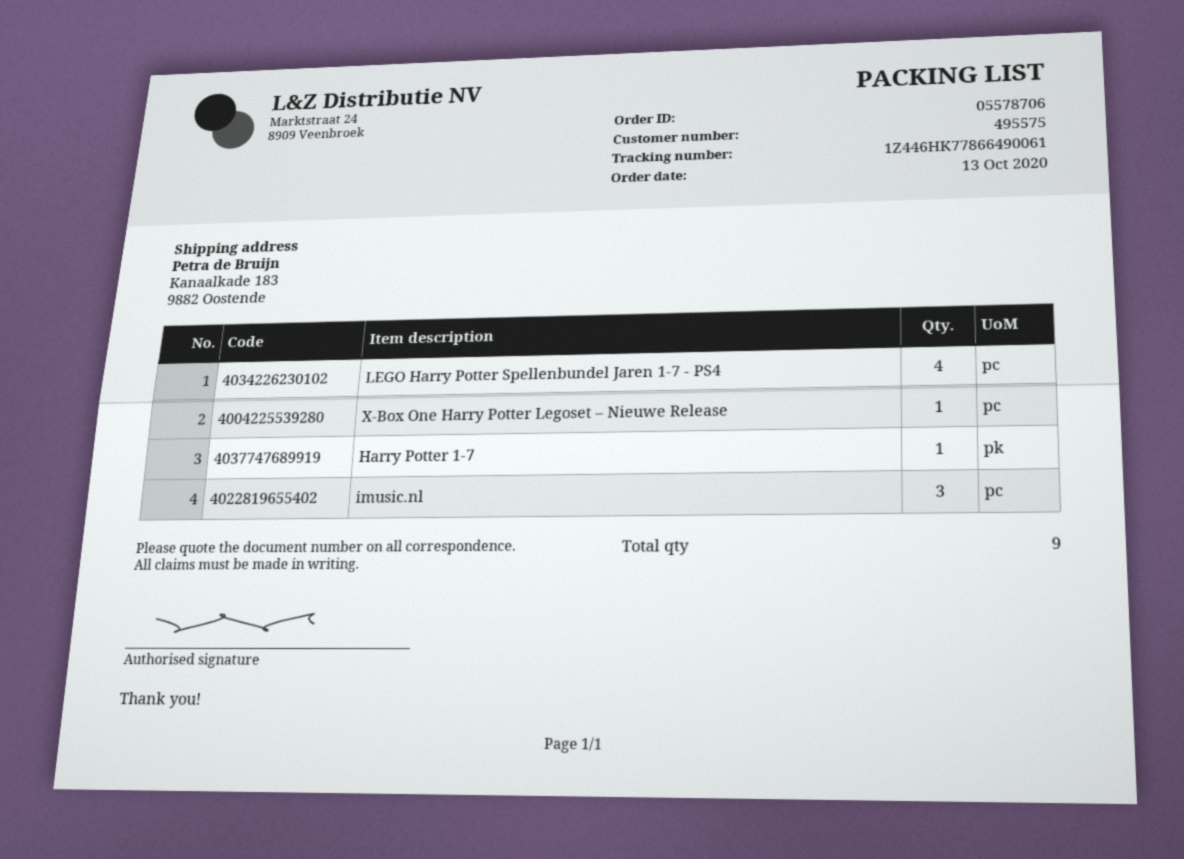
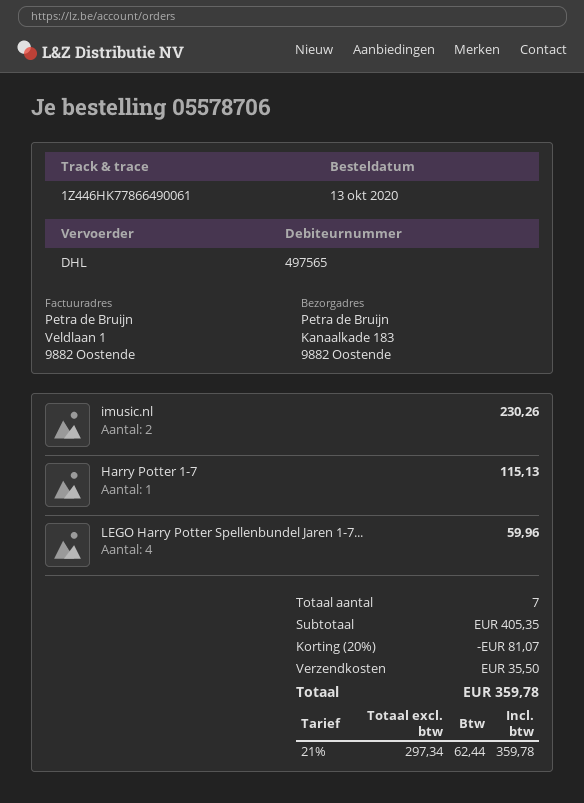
customer number: 495575 -> 497565
X-Box One Harry Potter Legoset – Nieuwe Release: 1 -> none
imusic.nl: 3 -> 2
total quantity: 9 -> 7

